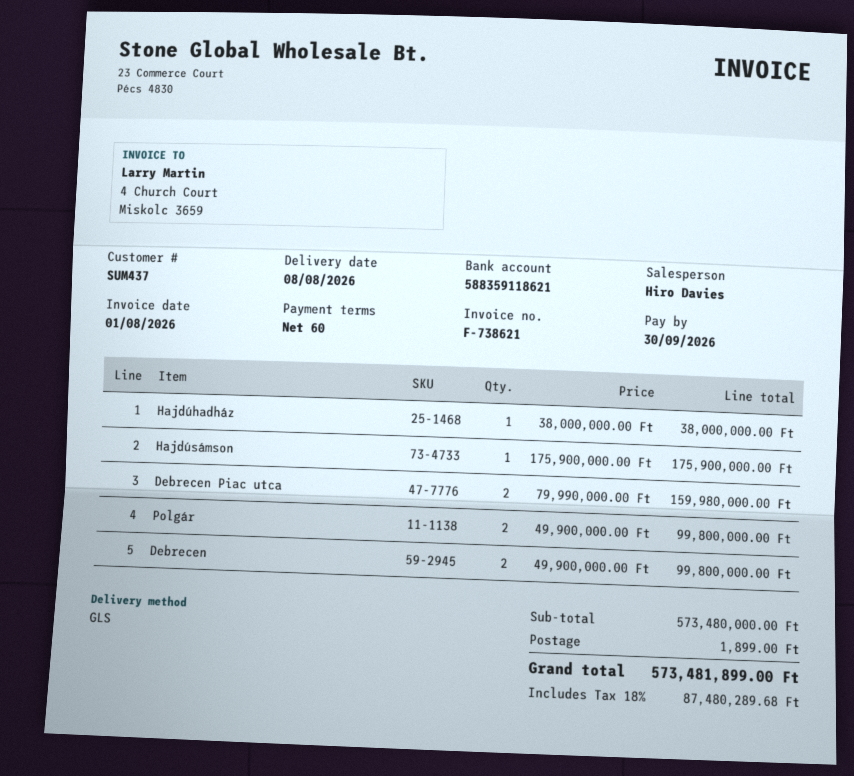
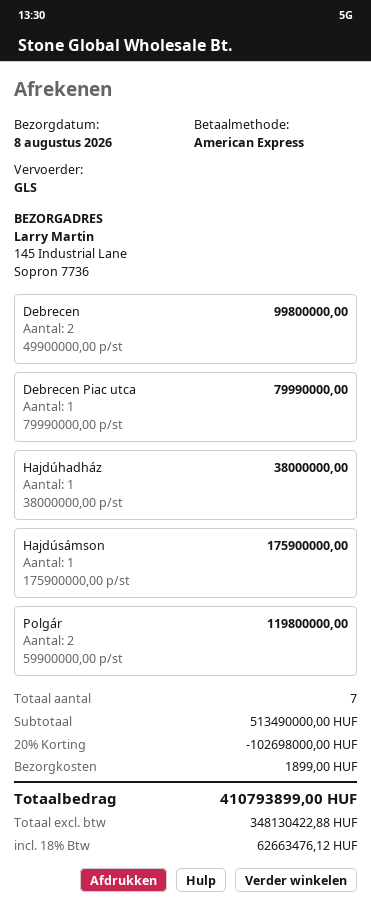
Debrecen Piac utca: 2 x 79990000.00 = 159980000.00 -> 1 x 79990000.00 = 79990000.00
Polgár: 2 x 49900000.00 = 99800000.00 -> 2 x 59900000.00 = 119800000.00
subtotal: 573480000.00 -> 513490000.00
discount: none -> 20% = 102698000.00
tax: 18% = 87480289.68 -> 18% = 62663476.12
total: 573481899.00 -> 410793899.00

